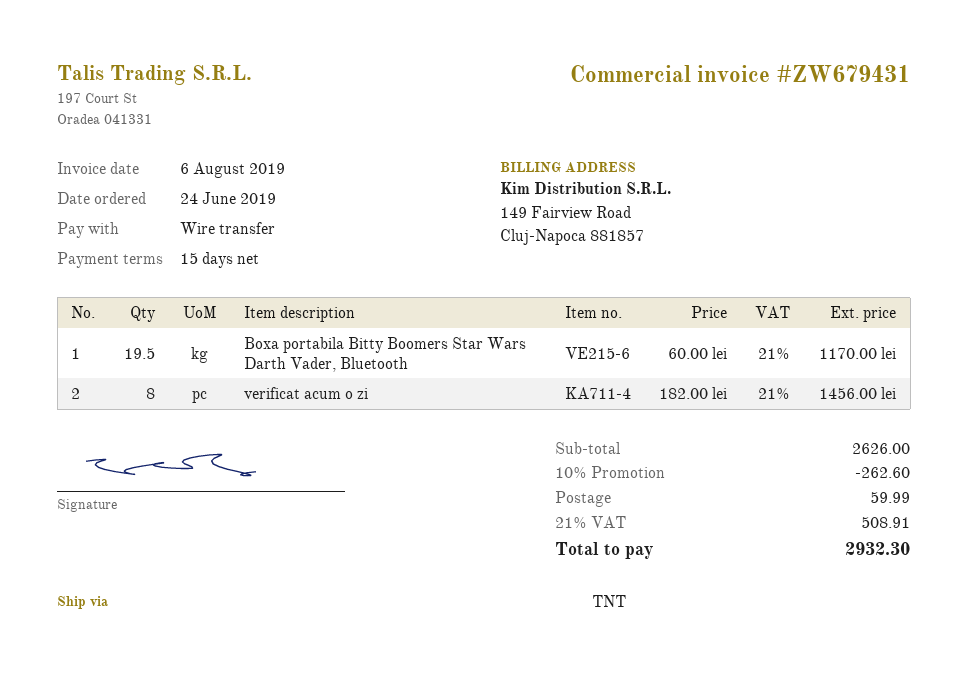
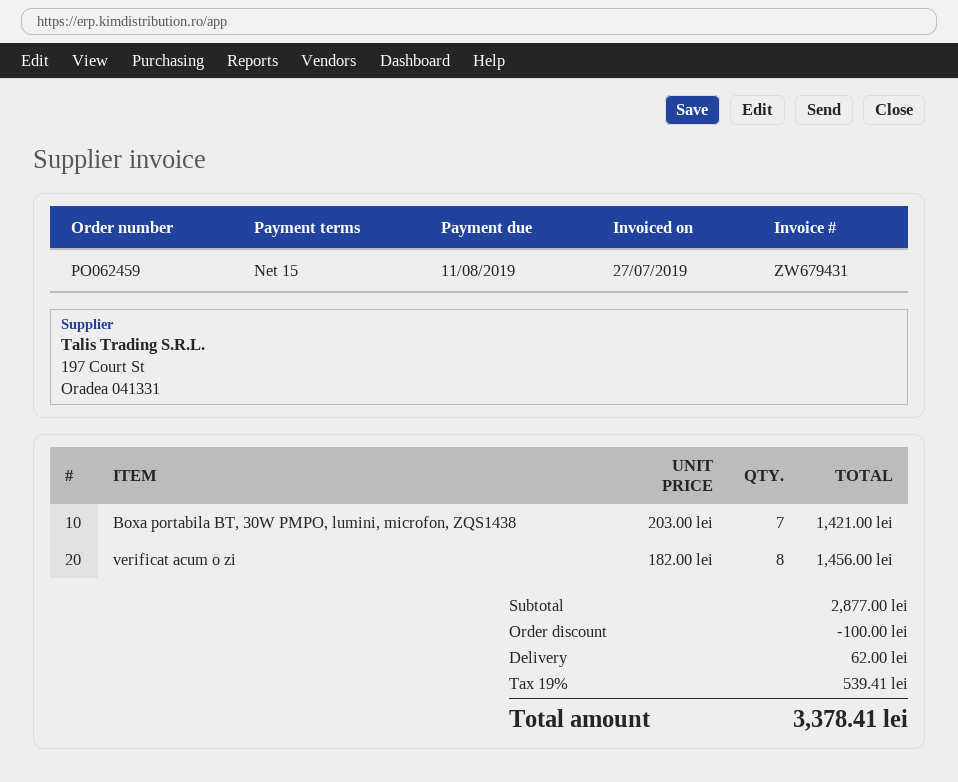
invoice date: 2019-08-06 -> 2019-07-27
Boxa portabila Bitty Boomers Star Wars Darth Vader, Bluetooth: 19.5 x 60.00 = 1170.00 -> none
Boxa portabila BT, 30W PMPO, lumini, microfon, ZQS1438: none -> 7 x 203.00 = 1421.00
subtotal: 2626.00 -> 2877.00
discount: 262.60 -> 100.00
shipping: 59.99 -> 62.00
tax: 21% = 508.91 -> 19% = 539.41
total: 2932.30 -> 3378.41

